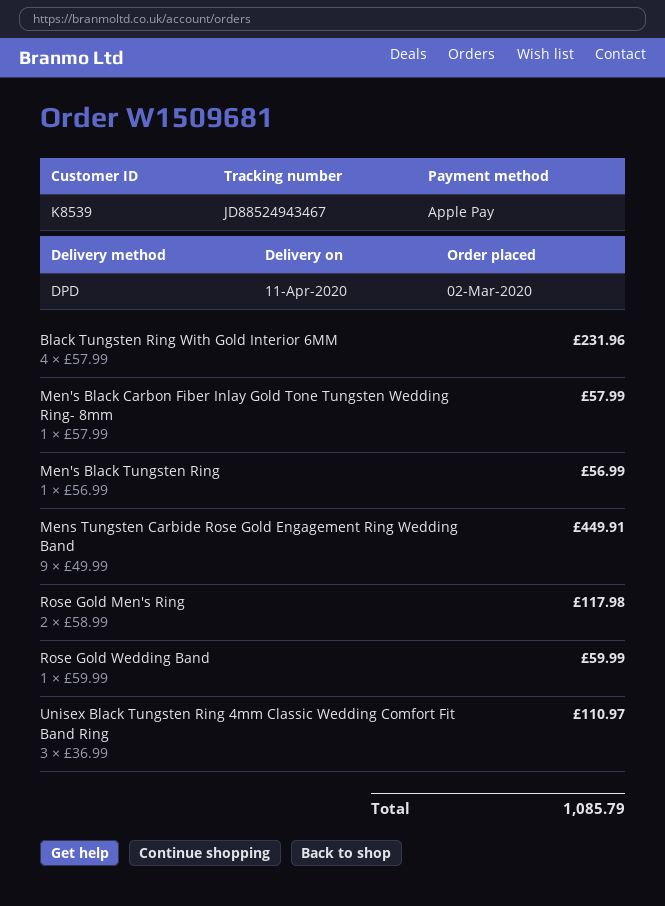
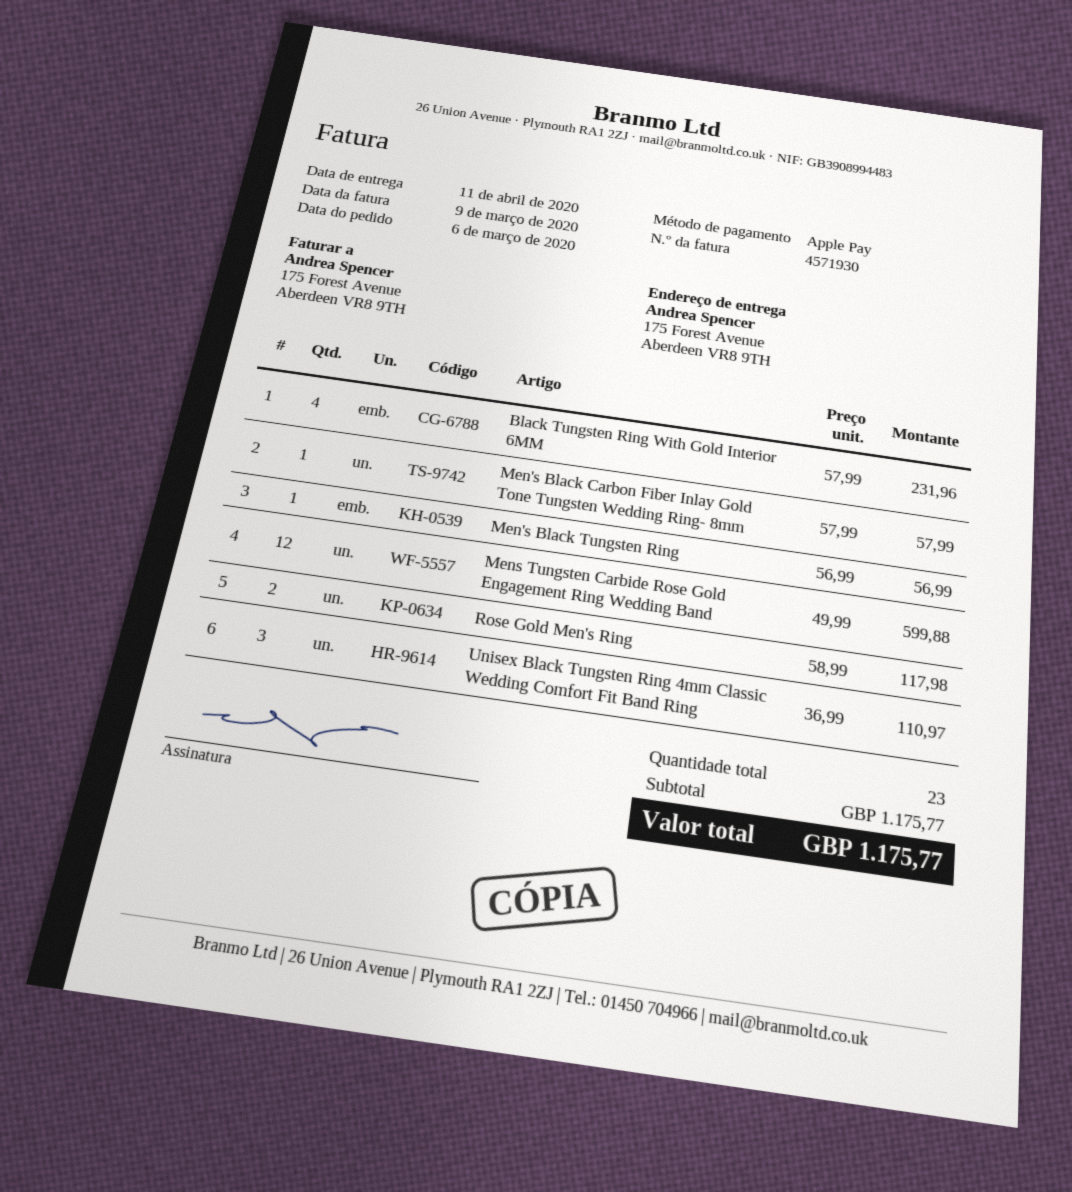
order date: 2020-03-02 -> 2020-03-06
Mens Tungsten Carbide Rose Gold Engagement Ring Wedding Band: 9 x 49.99 = 449.91 -> 12 x 49.99 = 599.88
Rose Gold Wedding Band: 1 x 59.99 = 59.99 -> none
total: 1085.79 -> 1175.77

